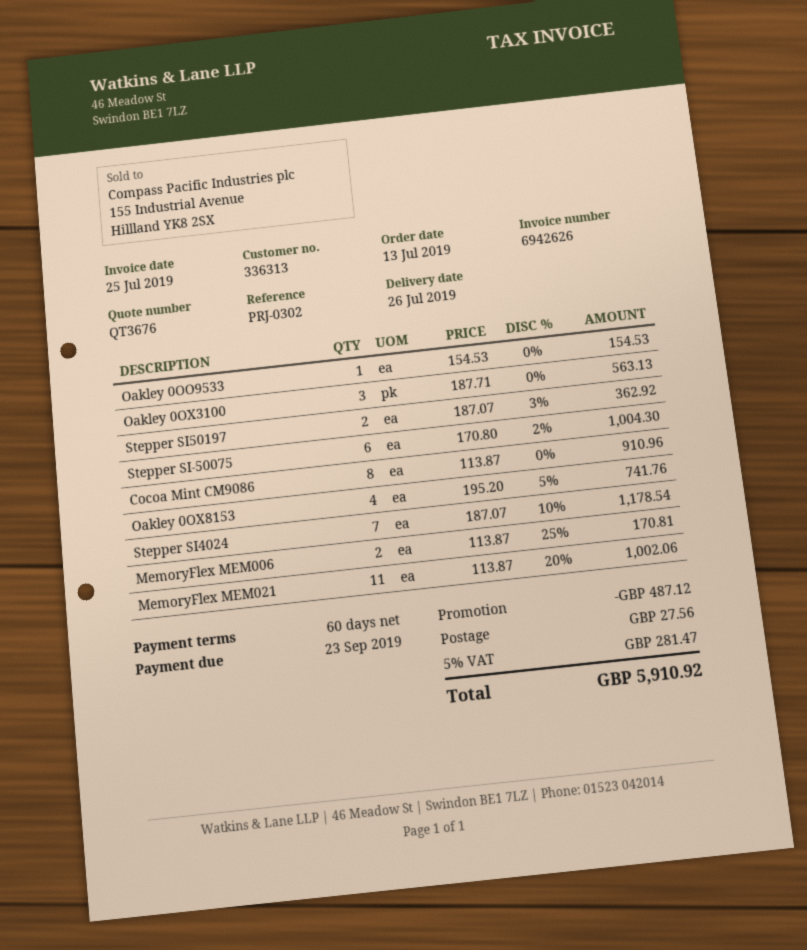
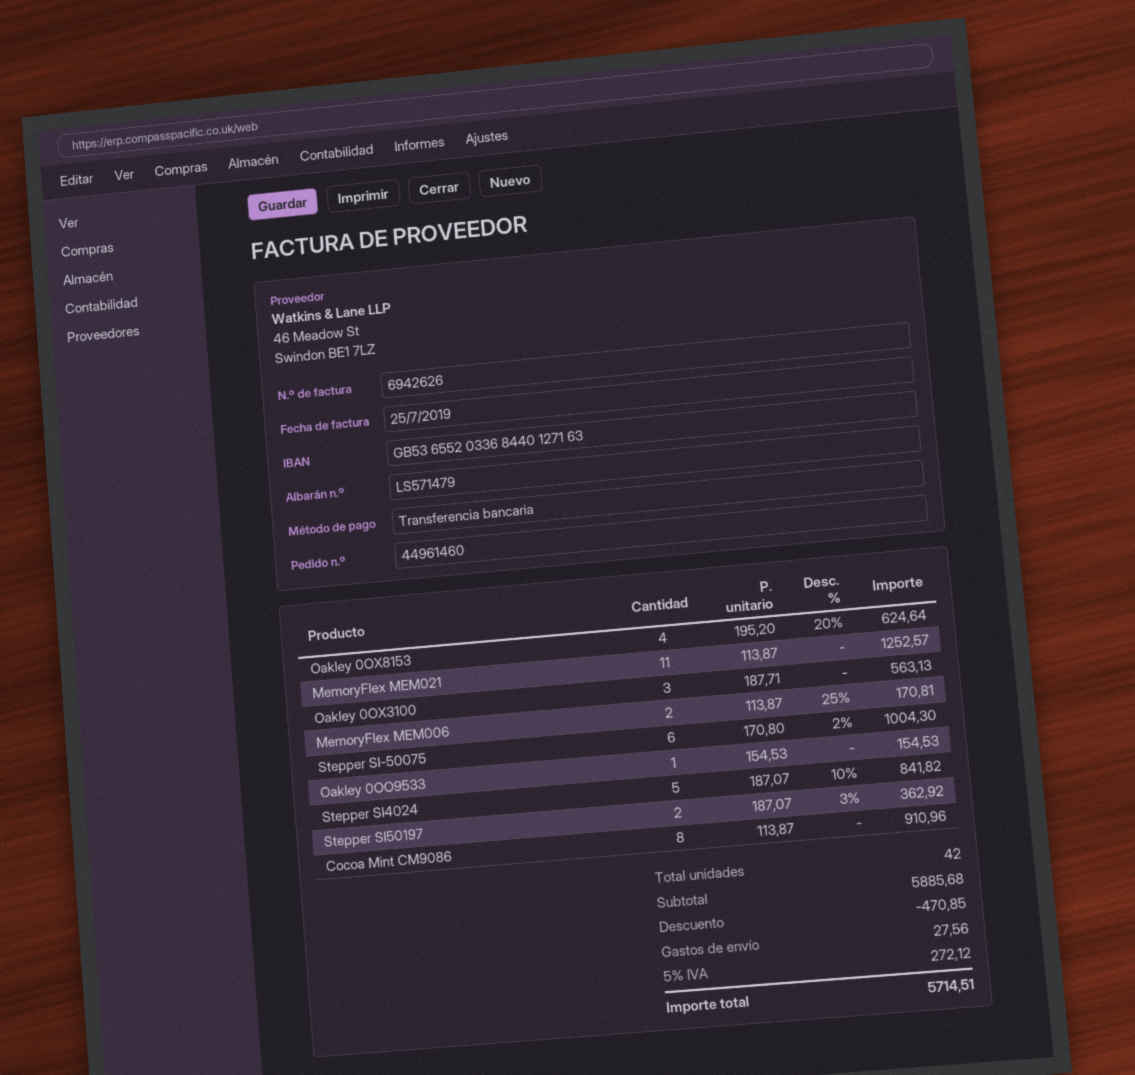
Oakley 0OX8153: 4 x 195.20 - 5% = 741.76 -> 4 x 195.20 - 20% = 624.64
Stepper SI4024: 7 x 187.07 - 10% = 1178.54 -> 5 x 187.07 - 10% = 841.82
MemoryFlex MEM021: 11 x 113.87 - 20% = 1002.06 -> 11 x 113.87 = 1252.57
discount: 487.12 -> 470.85
tax: 5% = 281.47 -> 5% = 272.12
total: 5910.92 -> 5714.51

